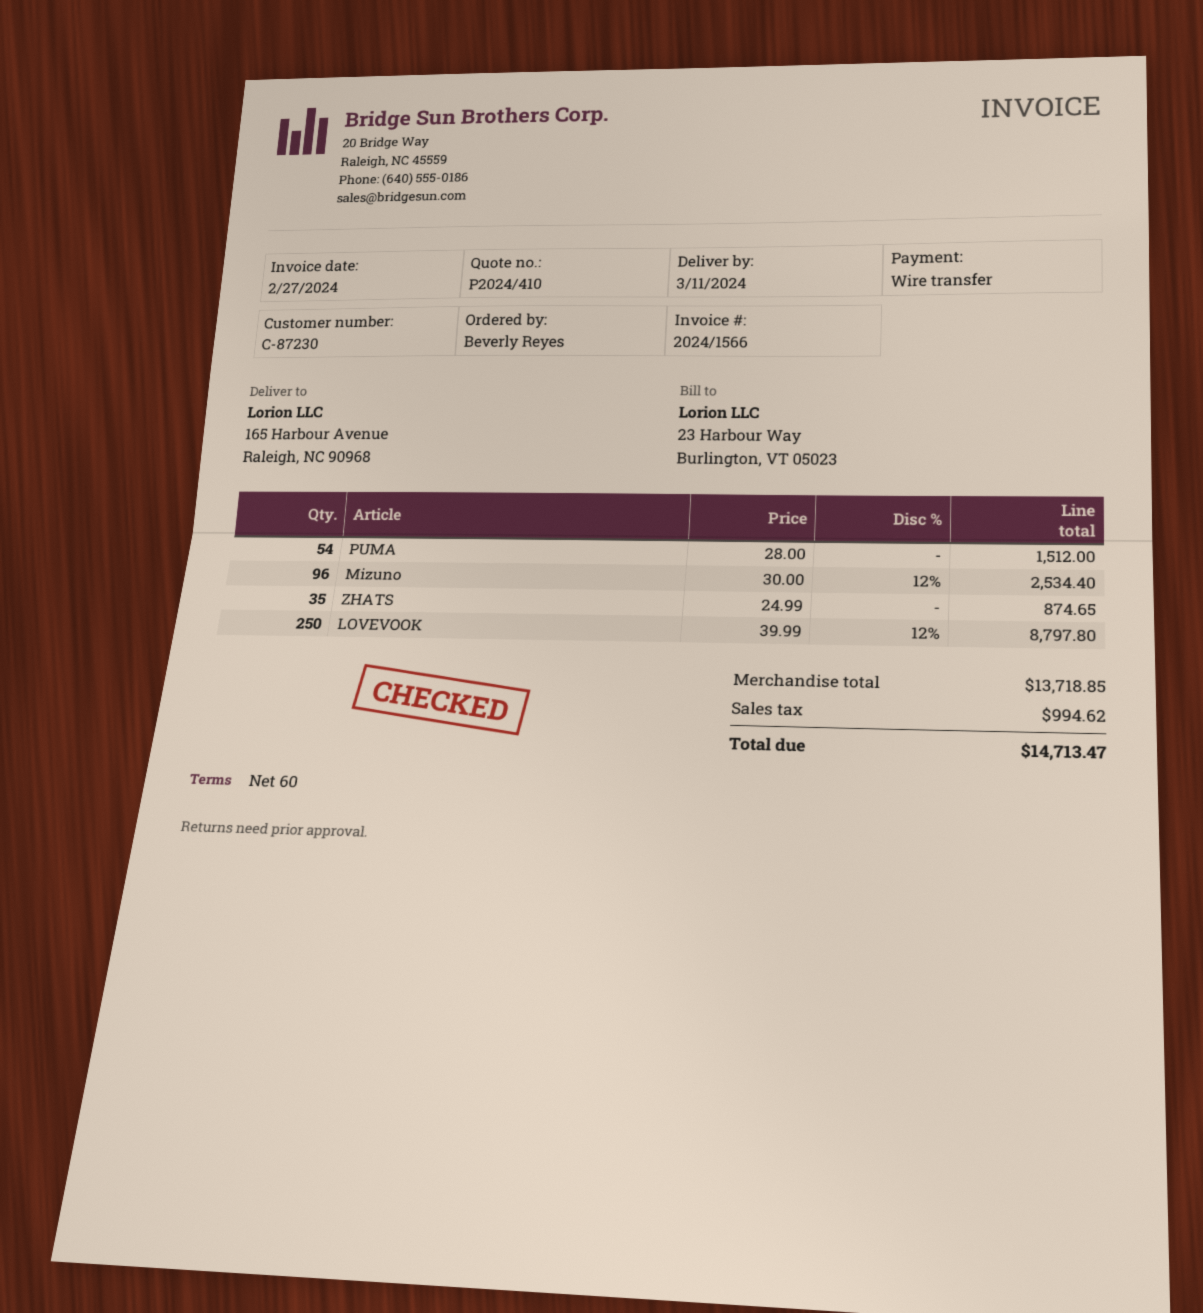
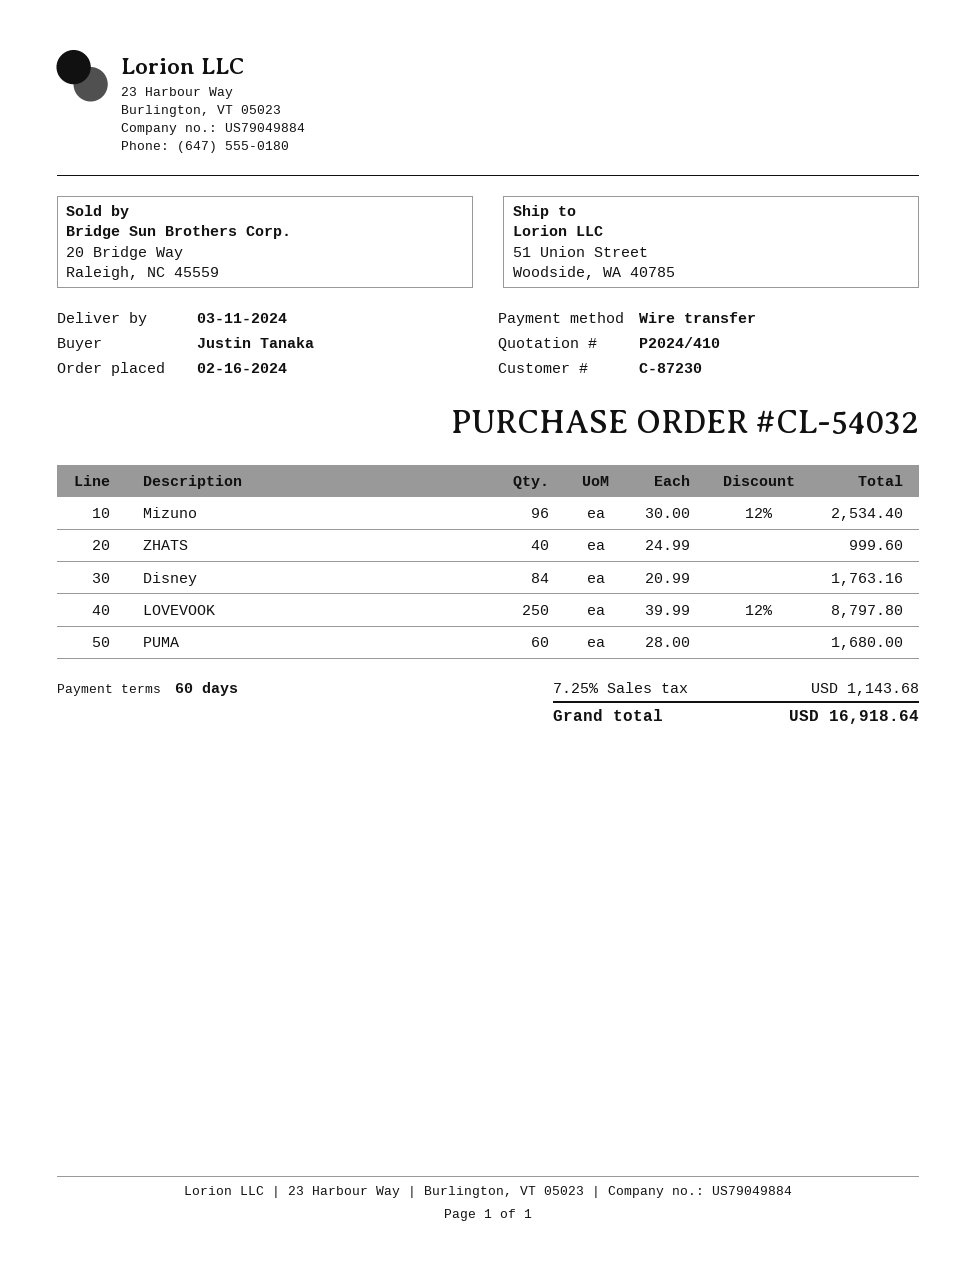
ordered by: Beverly Reyes -> Justin Tanaka
ship to: 165 Harbour Avenue, Raleigh, NC 90968 -> 51 Union Street, Woodside, WA 40785
PUMA: 54 x 28.00 = 1512.00 -> 60 x 28.00 = 1680.00
ZHATS: 35 x 24.99 = 874.65 -> 40 x 24.99 = 999.60
Disney: none -> 84 x 20.99 = 1763.16
tax: 994.62 -> 1143.68
total: 14713.47 -> 16918.64

